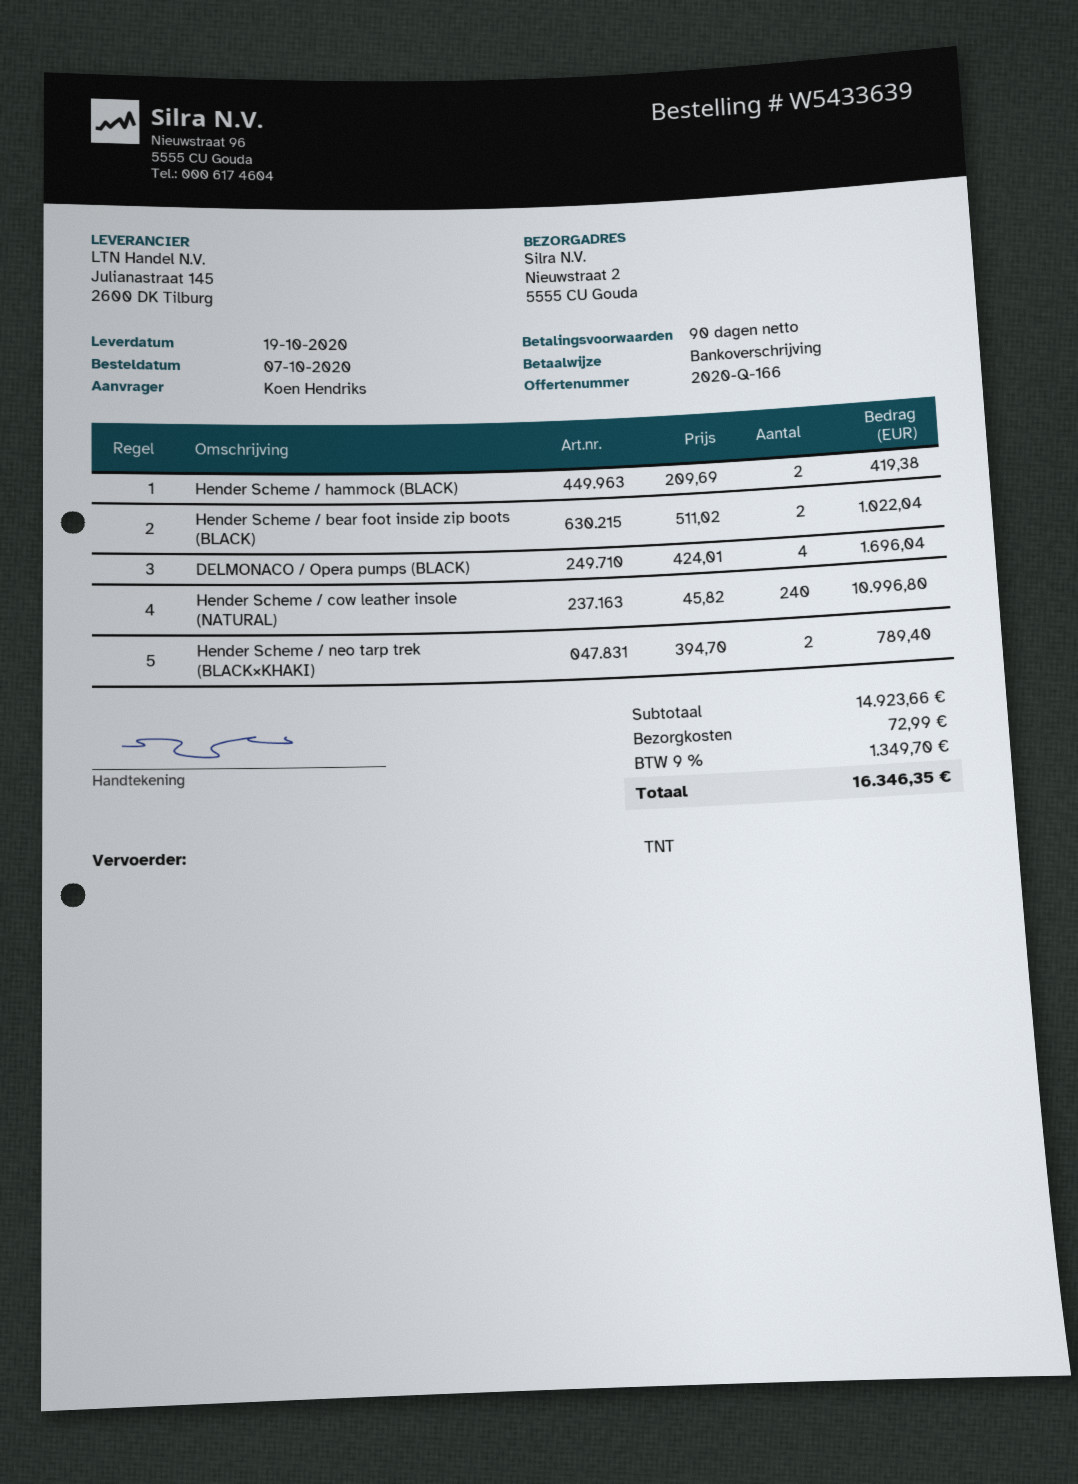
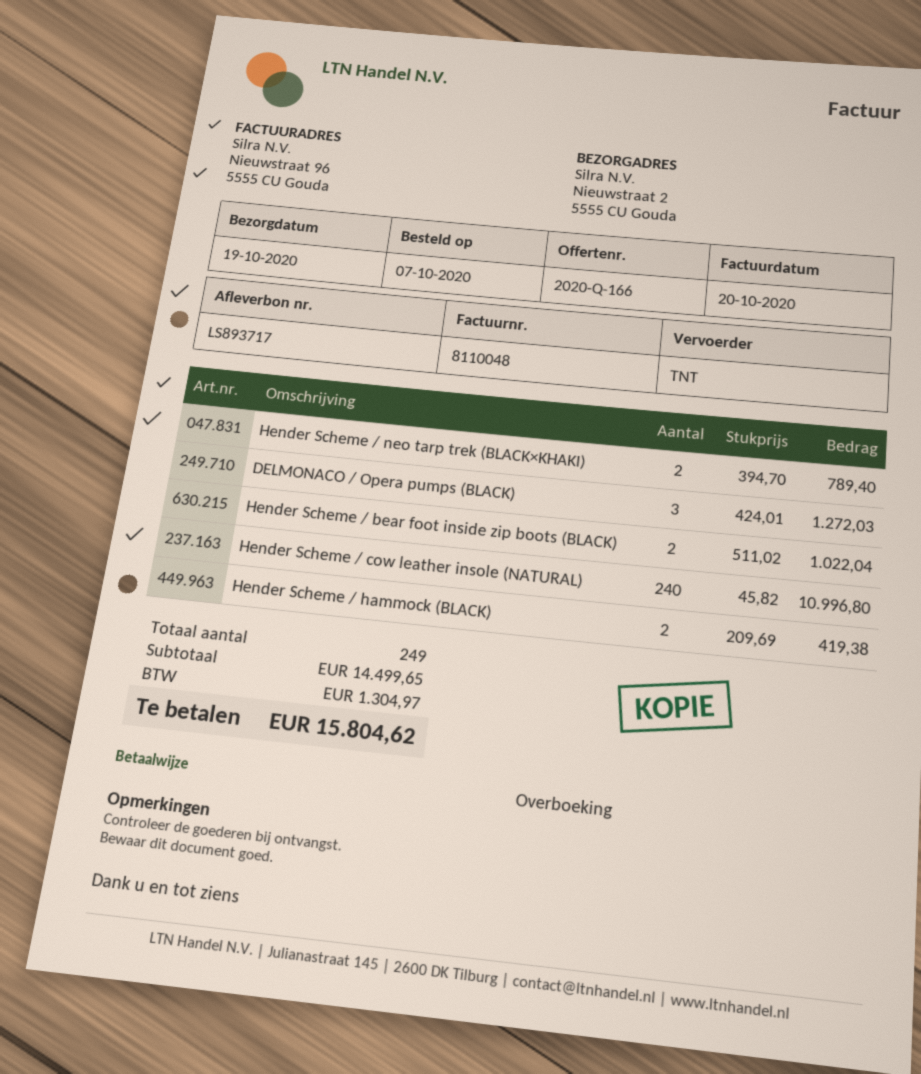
DELMONACO / Opera pumps (BLACK): 4 x 424.01 = 1696.04 -> 3 x 424.01 = 1272.03
subtotal: 14923.66 -> 14499.65
shipping: 72.99 -> none
tax: 1349.70 -> 1304.97
total: 16346.35 -> 15804.62

